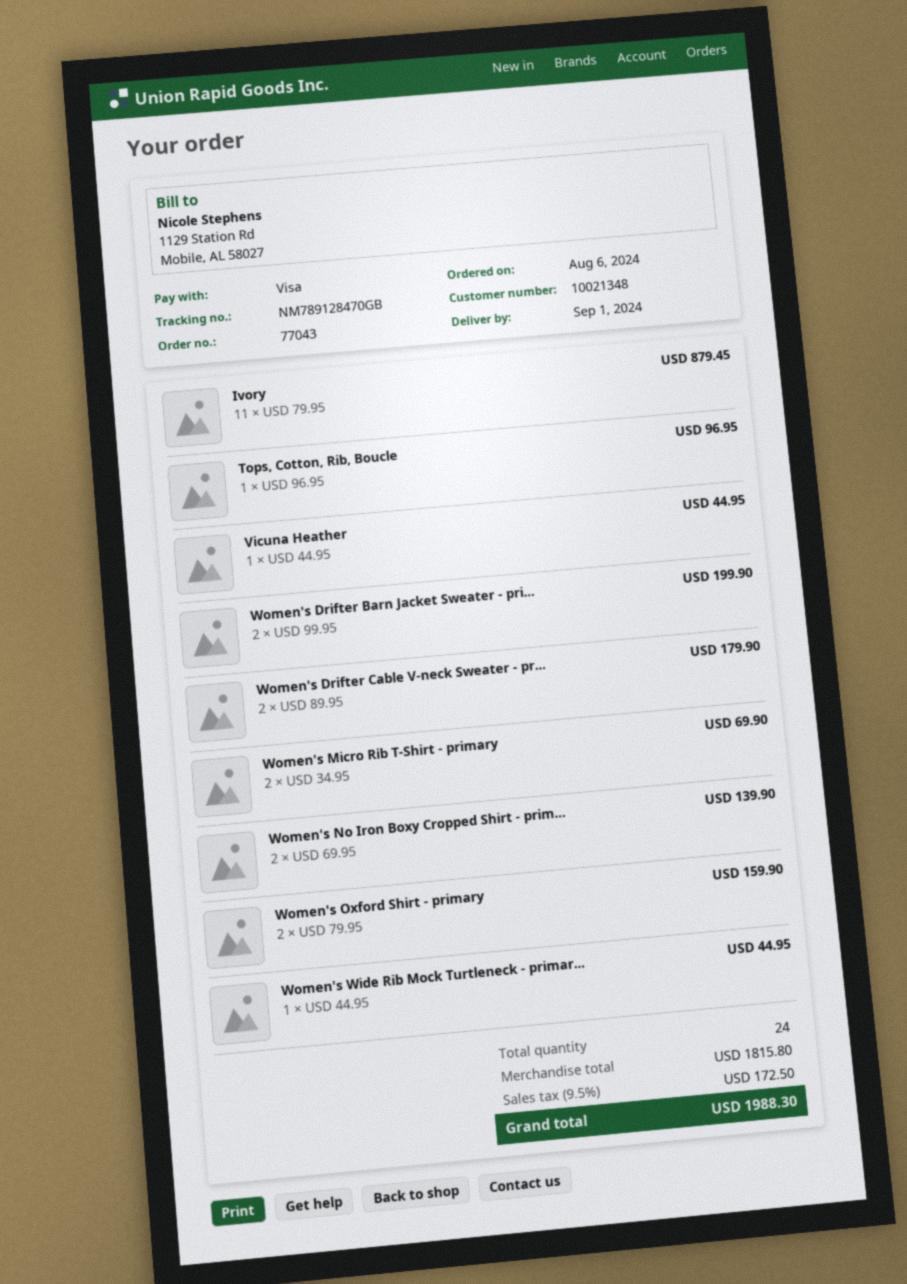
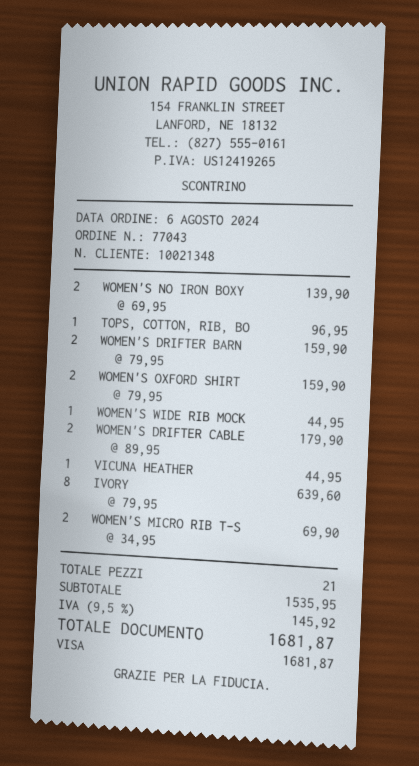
Ivory: 11 x 79.95 = 879.45 -> 8 x 79.95 = 639.60
Women's Drifter Barn Jacket Sweater - pri...: 2 x 99.95 = 199.90 -> 2 x 79.95 = 159.90
total quantity: 24 -> 21
subtotal: 1815.80 -> 1535.95
tax: 9.5% = 172.50 -> 9.5% = 145.92
total: 1988.30 -> 1681.87

